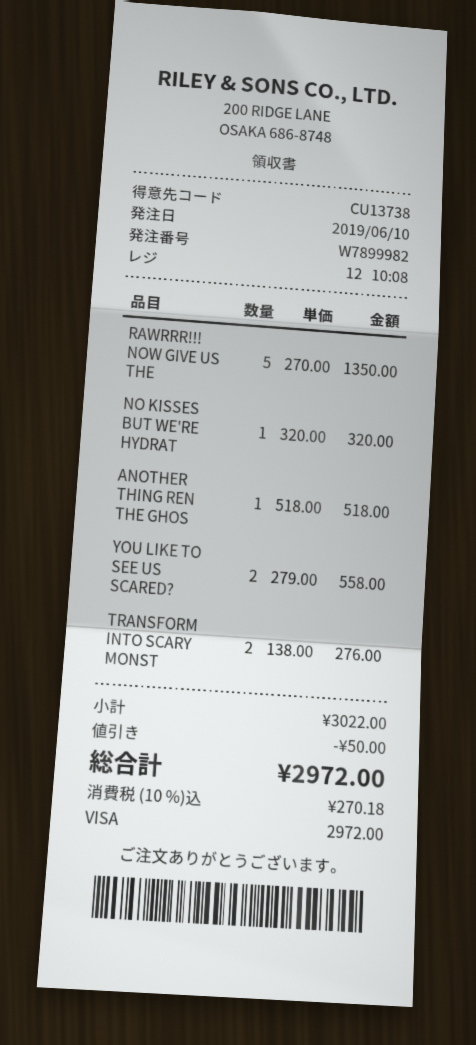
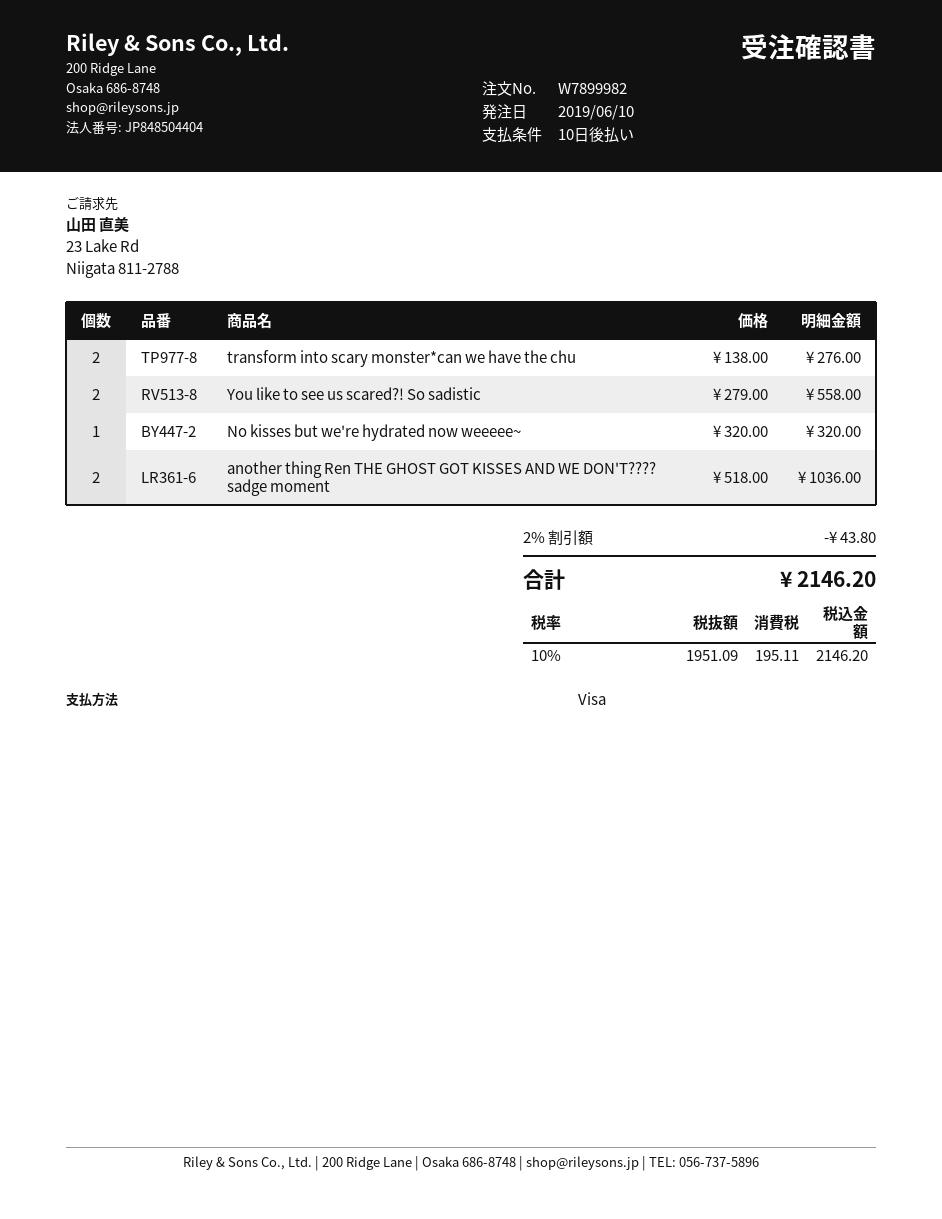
RAWRRR!!! NOW GIVE US THE: 5 x 270.00 = 1350.00 -> none
ANOTHER THING REN THE GHOS: 1 x 518.00 = 518.00 -> 2 x 518.00 = 1036.00
discount: 50.00 -> 43.80
tax: 10% = 270.18 -> 10% = 195.11
total: 2972.00 -> 2146.20

